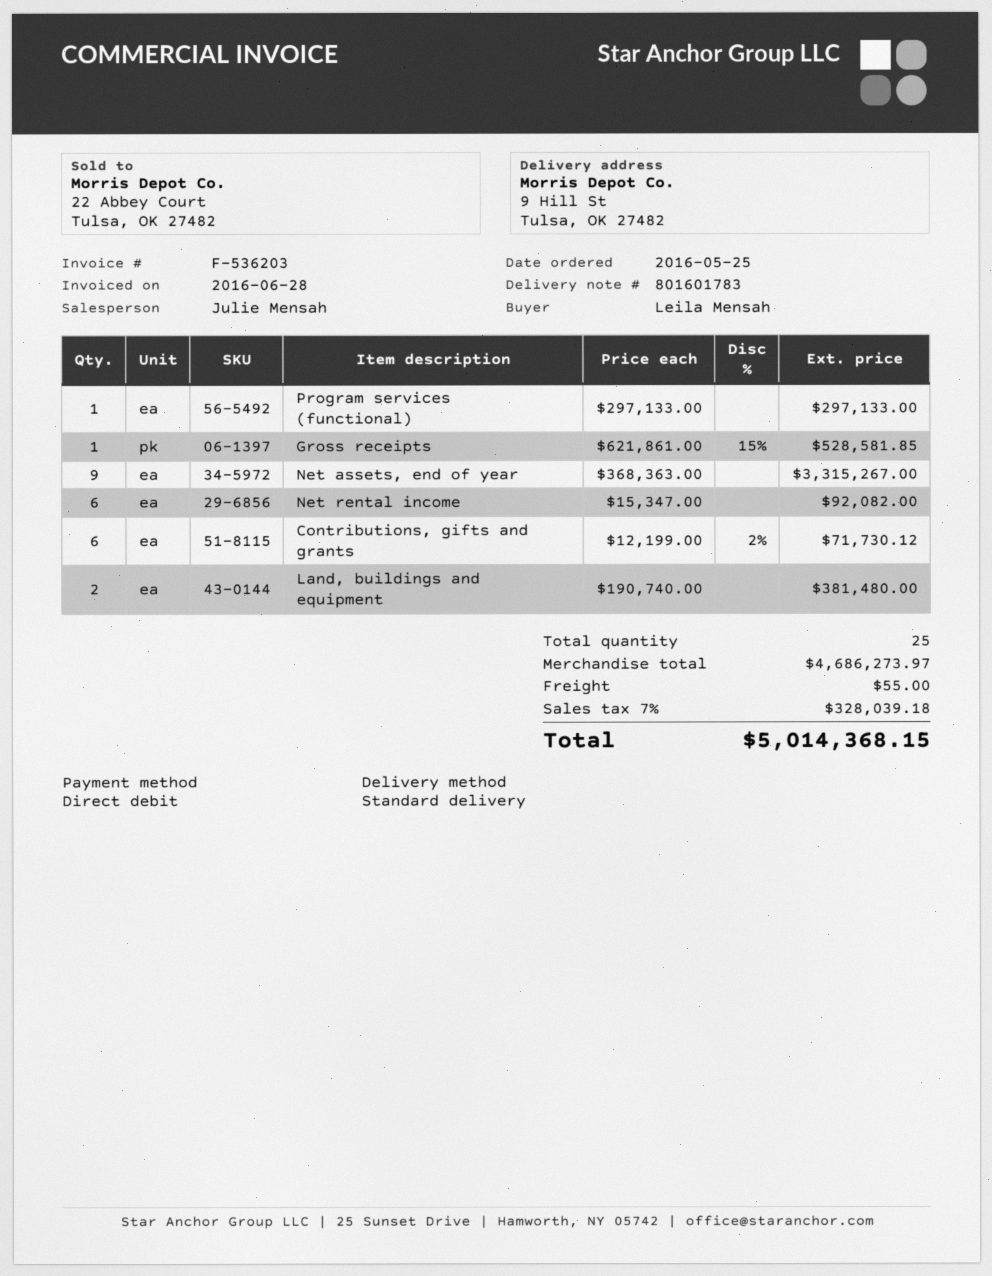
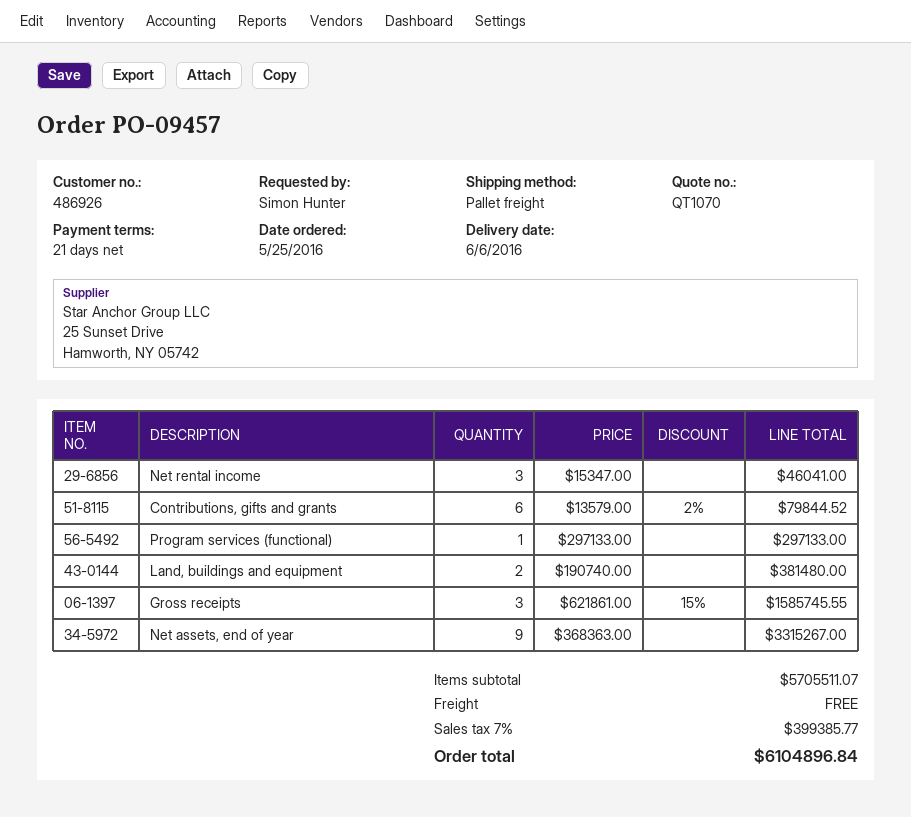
ordered by: Leila Mensah -> Simon Hunter
shipping method: standard -> pallet freight
Gross receipts: 1 x 621861.00 - 15% = 528581.85 -> 3 x 621861.00 - 15% = 1585745.55
Net rental income: 6 x 15347.00 = 92082.00 -> 3 x 15347.00 = 46041.00
Contributions, gifts and grants: 6 x 12199.00 - 2% = 71730.12 -> 6 x 13579.00 - 2% = 79844.52
subtotal: 4686273.97 -> 5705511.07
shipping: 55.00 -> 0.00
tax: 7% = 328039.18 -> 7% = 399385.77
total: 5014368.15 -> 6104896.84

